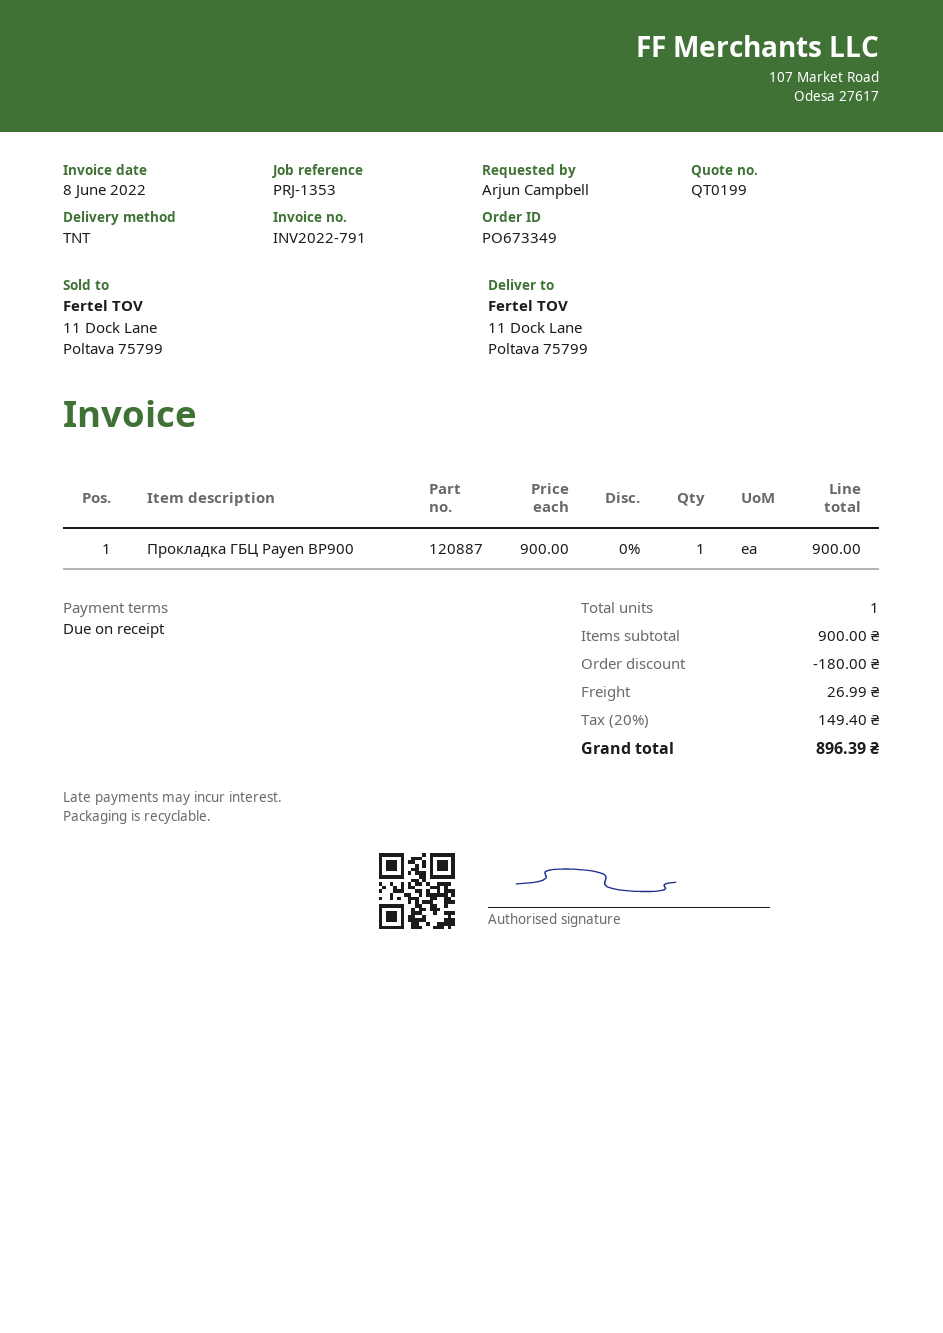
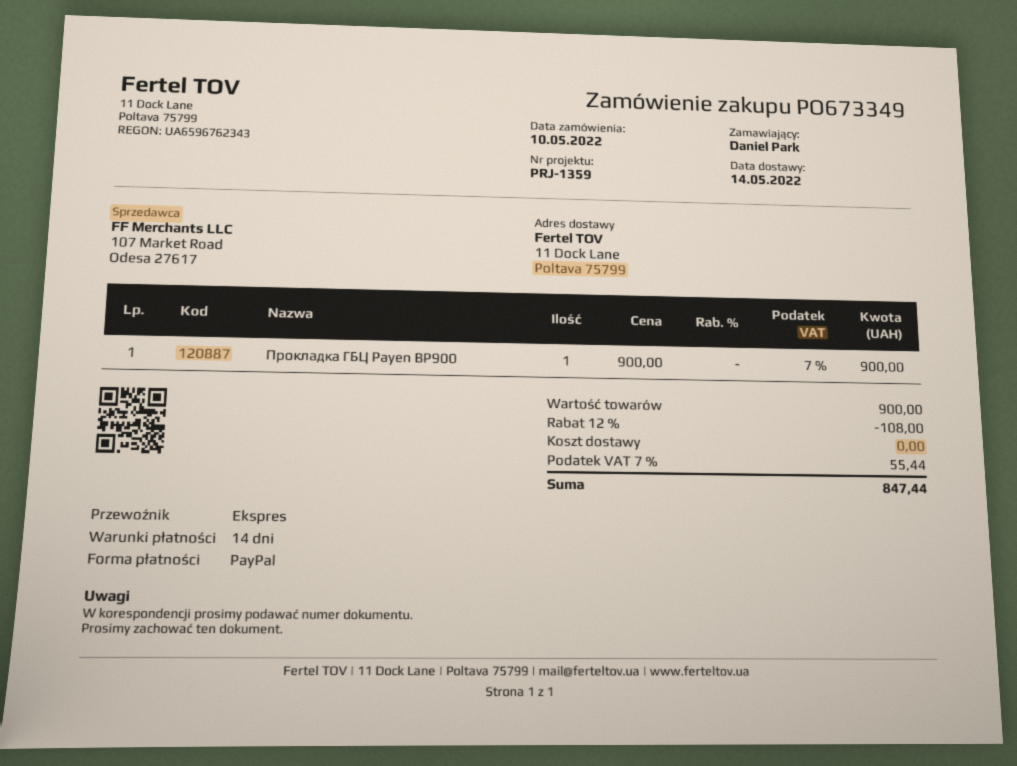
payment terms: on receipt -> 14 days
reference: PRJ-1353 -> PRJ-1359
ordered by: Arjun Campbell -> Daniel Park
shipping method: TNT -> express
discount: 180.00 -> 108.00
shipping: 26.99 -> 0.00
tax: 20% = 149.40 -> 7% = 55.44
total: 896.39 -> 847.44

